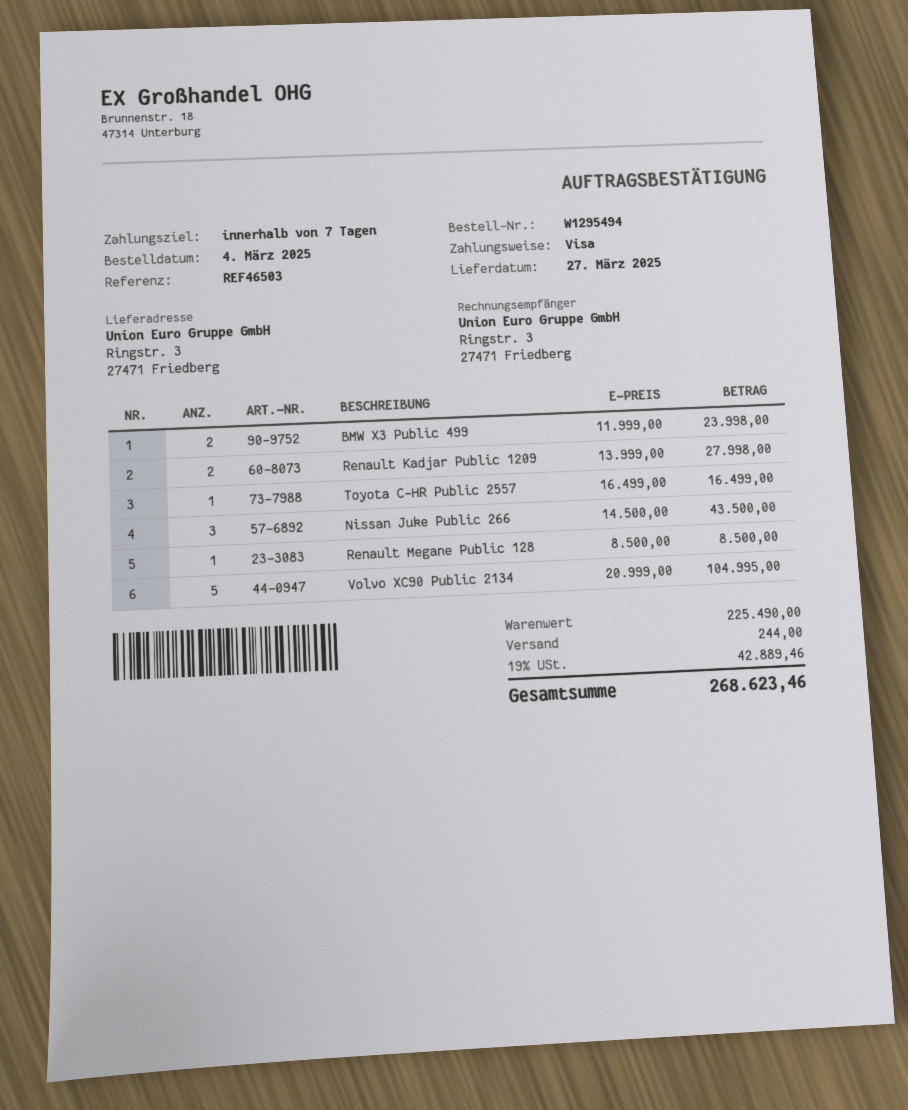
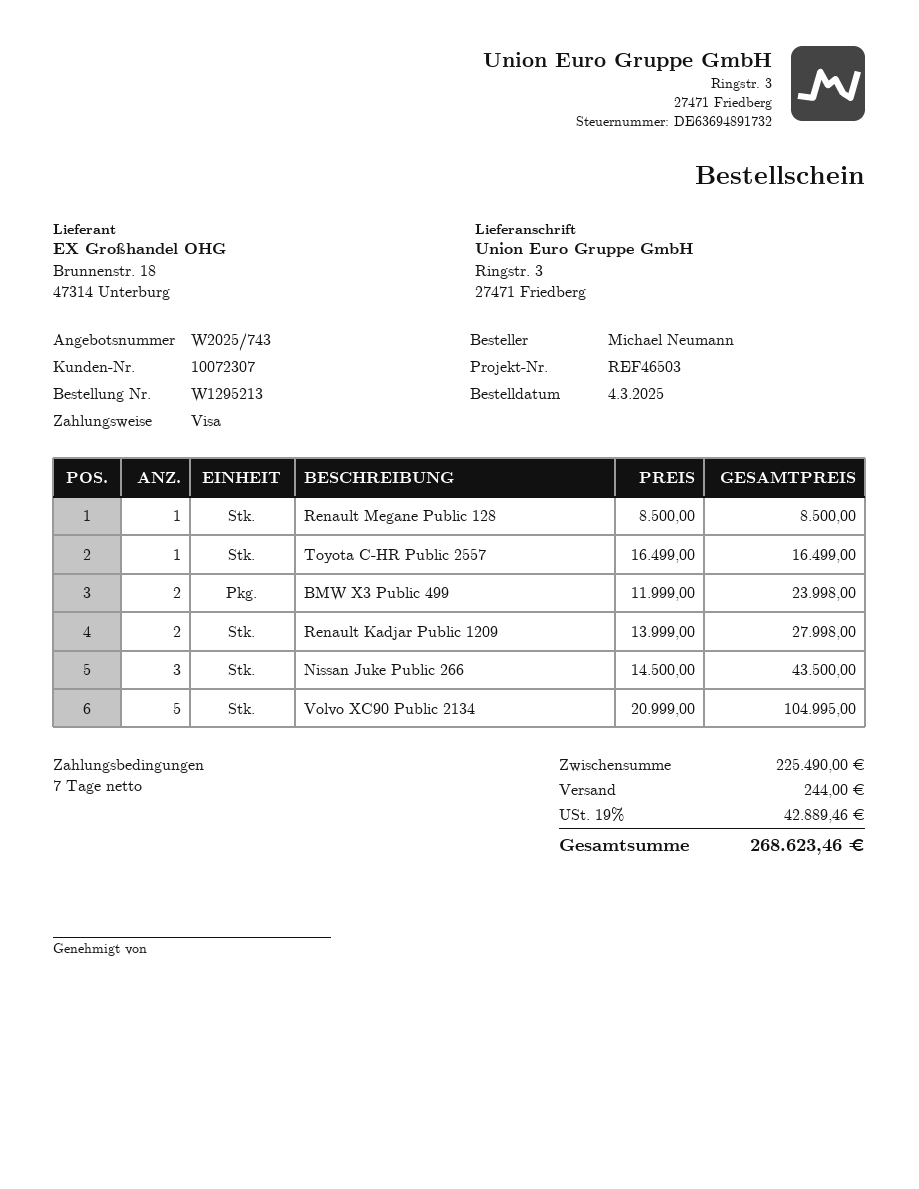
order number: W1295494 -> W1295213

